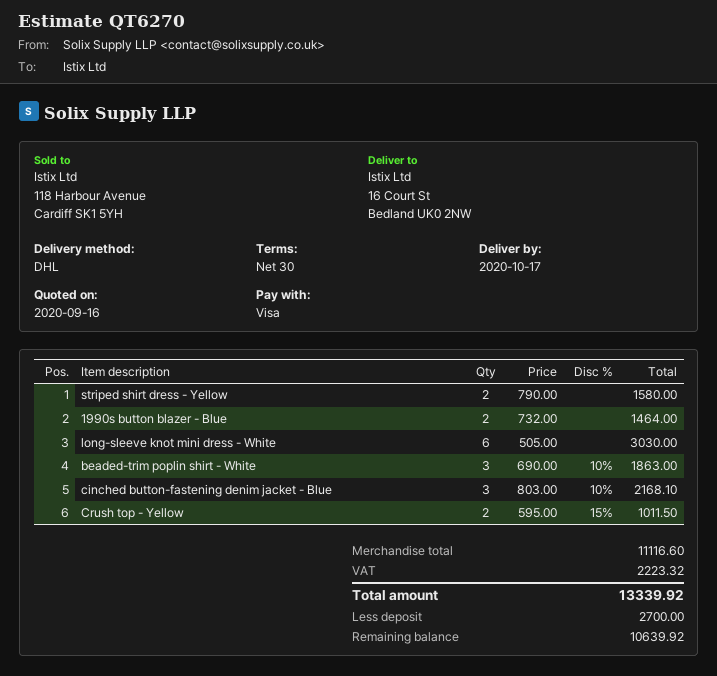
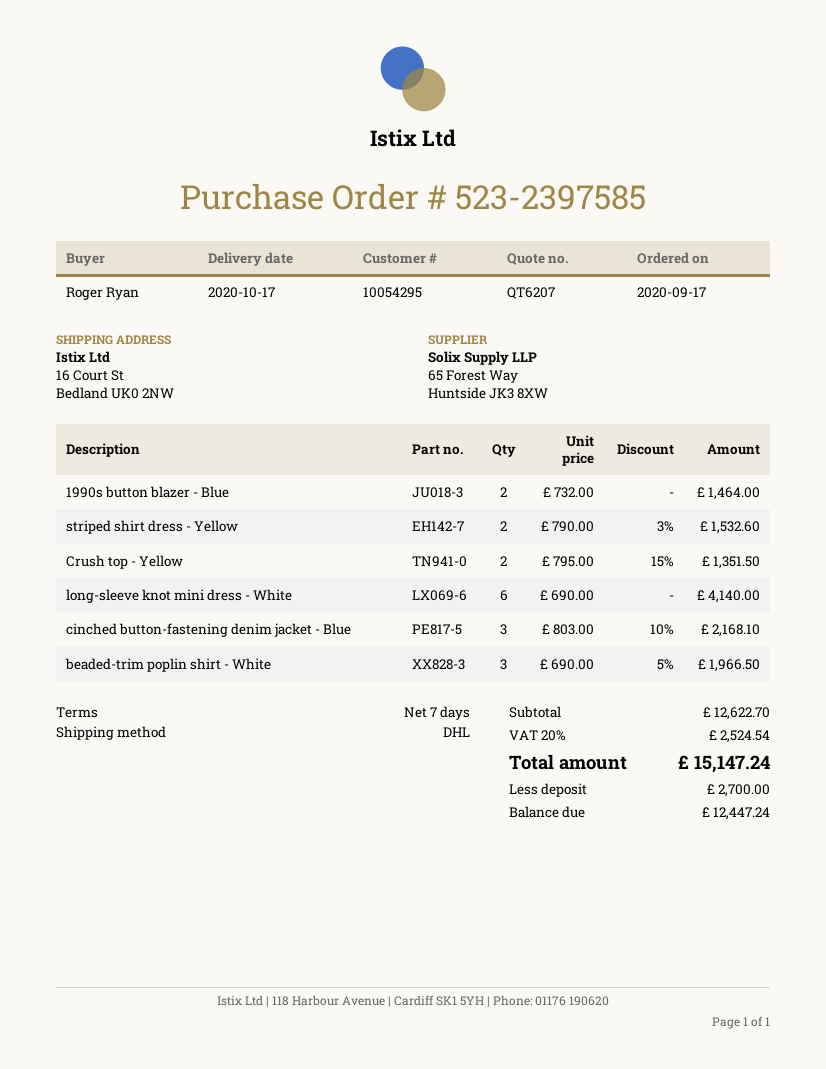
quote number: QT6270 -> QT6207
payment terms: 30 days -> 7 days
striped shirt dress - Yellow: 2 x 790.00 = 1580.00 -> 2 x 790.00 - 3% = 1532.60
long-sleeve knot mini dress - White: 6 x 505.00 = 3030.00 -> 6 x 690.00 = 4140.00
beaded-trim poplin shirt - White: 3 x 690.00 - 10% = 1863.00 -> 3 x 690.00 - 5% = 1966.50
Crush top - Yellow: 2 x 595.00 - 15% = 1011.50 -> 2 x 795.00 - 15% = 1351.50
subtotal: 11116.60 -> 12622.70
tax: 2223.32 -> 2524.54
total: 13339.92 -> 15147.24
balance: 10639.92 -> 12447.24

